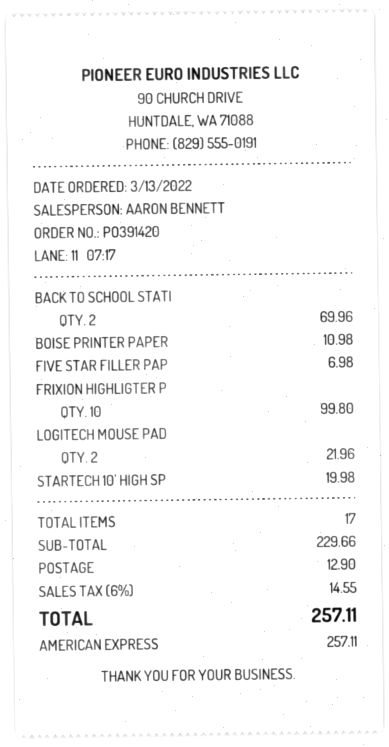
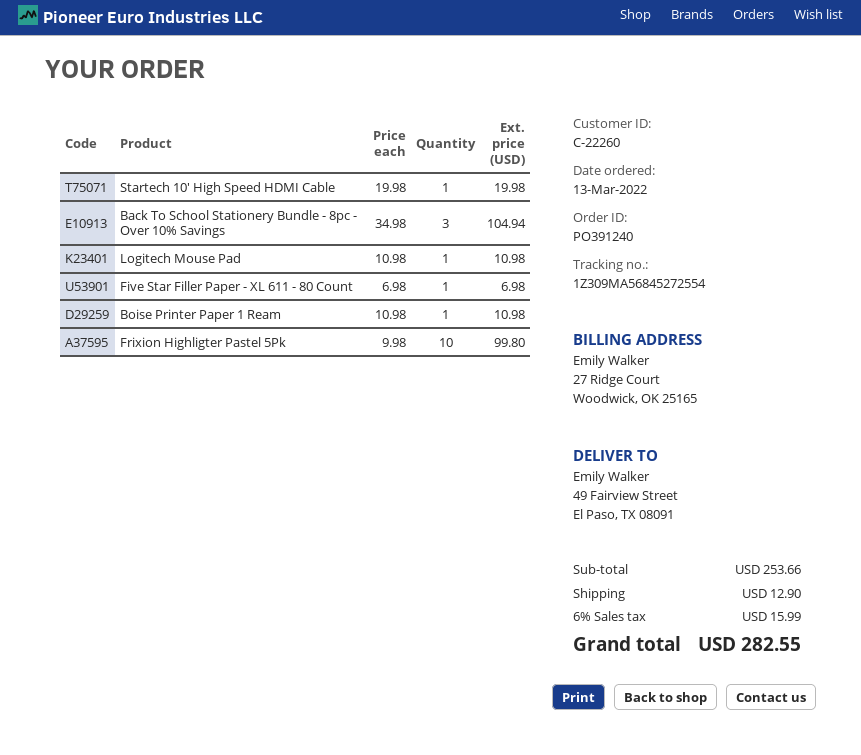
order number: PO391420 -> PO391240
BACK TO SCHOOL STATI: 2 for 69.96 -> 3 for 104.94
LOGITECH MOUSE PAD: 2 for 21.96 -> 1 for 10.98
subtotal: 229.66 -> 253.66
tax: 6% = 14.55 -> 6% = 15.99
total: 257.11 -> 282.55

